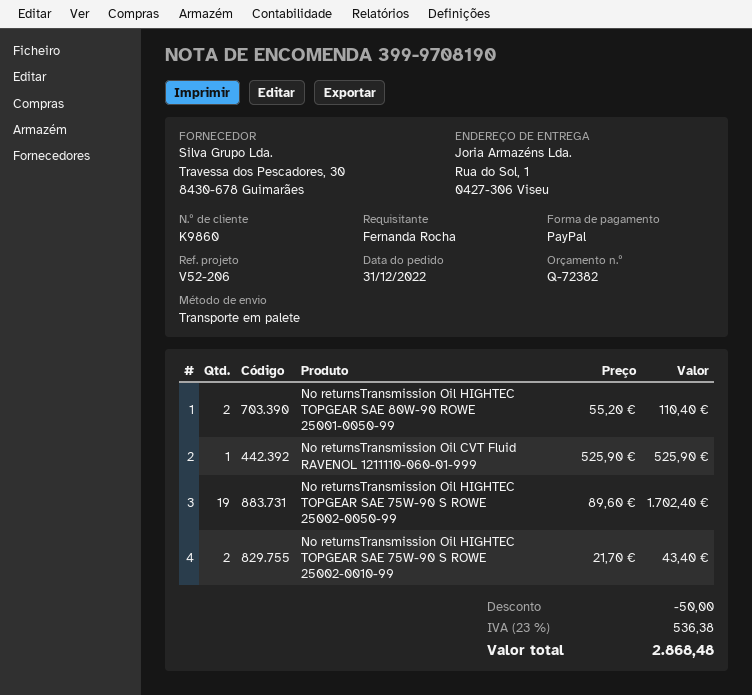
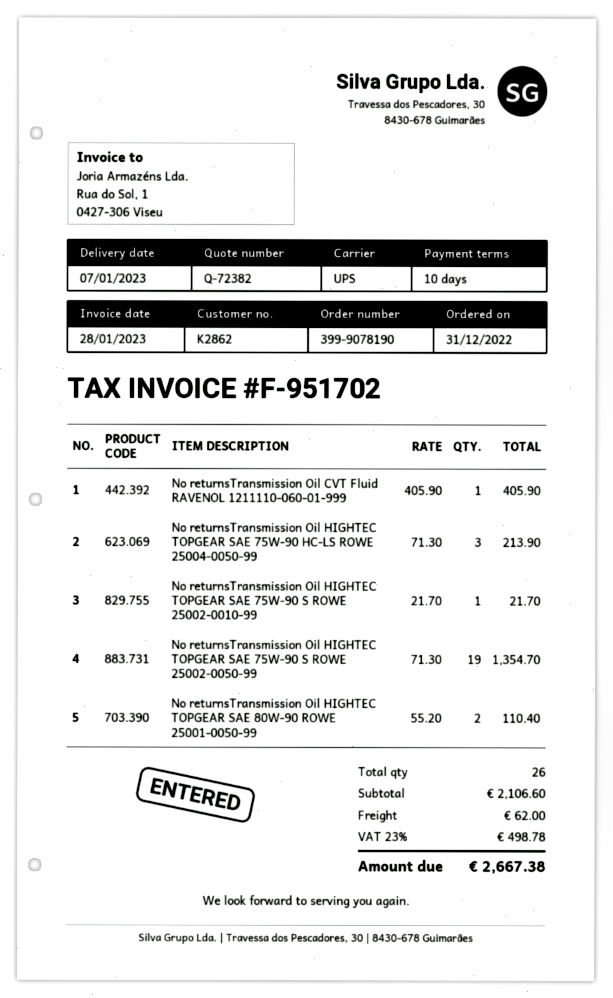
order number: 399-9708190 -> 399-9078190
customer number: K9860 -> K2862
shipping method: pallet freight -> UPS
No returnsTransmission Oil CVT Fluid RAVENOL 1211110-060-01-999: 1 x 525.90 = 525.90 -> 1 x 405.90 = 405.90
No returnsTransmission Oil HIGHTEC TOPGEAR SAE 75W-90 S ROWE 25002-0050-99: 19 x 89.60 = 1702.40 -> 19 x 71.30 = 1354.70
No returnsTransmission Oil HIGHTEC TOPGEAR SAE 75W-90 S ROWE 25002-0010-99: 2 x 21.70 = 43.40 -> 1 x 21.70 = 21.70
No returnsTransmission Oil HIGHTEC TOPGEAR SAE 75W-90 HC-LS ROWE 25004-0050-99: none -> 3 x 71.30 = 213.90
discount: 50.00 -> none
shipping: none -> 62.00
tax: 23% = 536.38 -> 23% = 498.78
total: 2868.48 -> 2667.38

